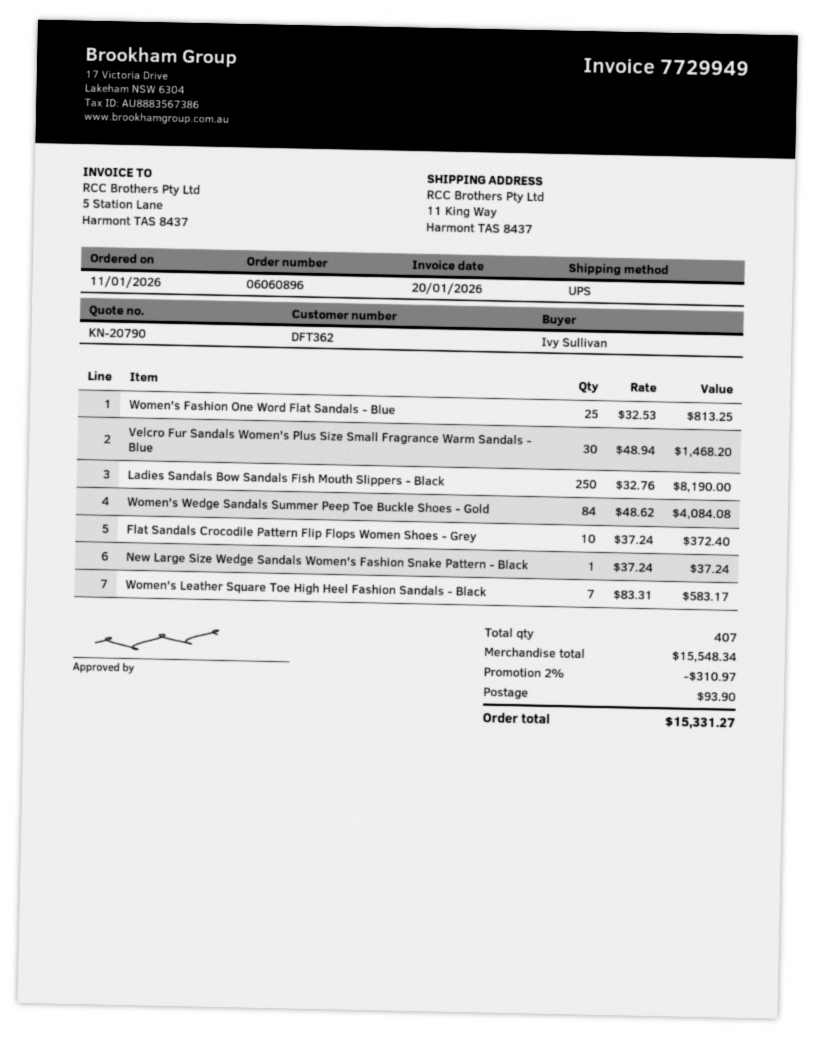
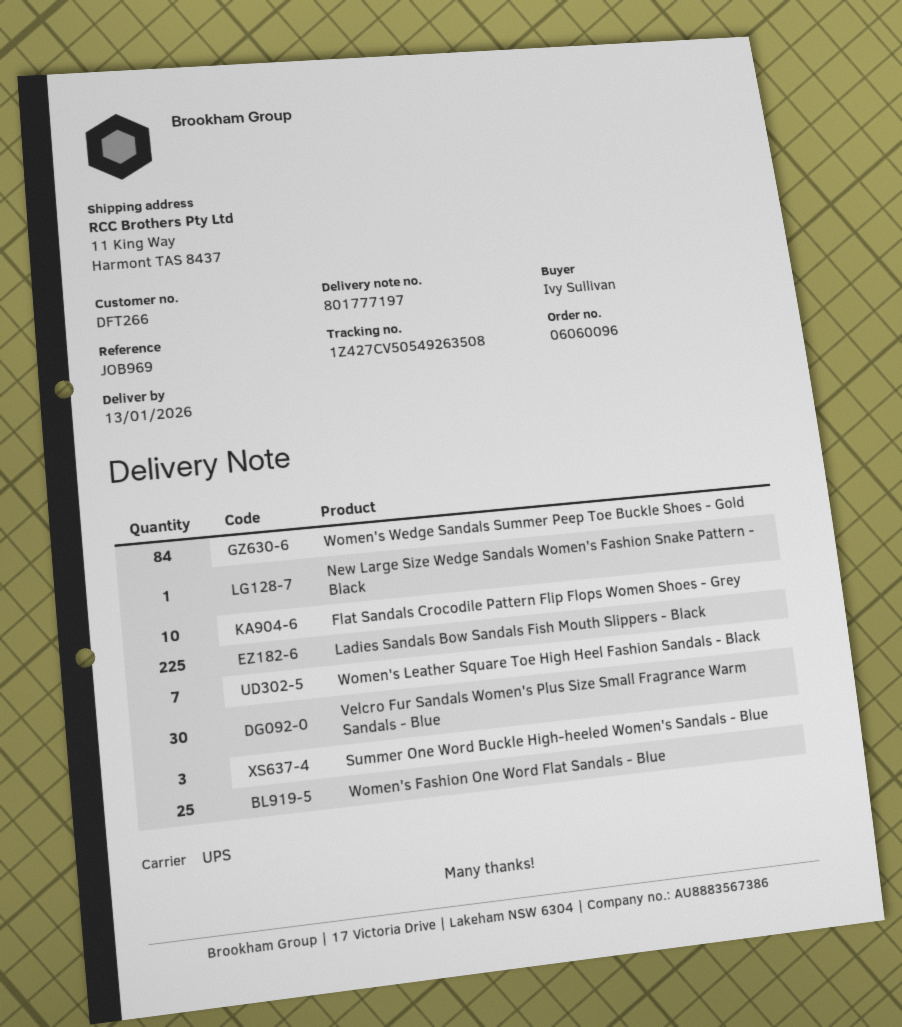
order number: 06060896 -> 06060096
customer number: DFT362 -> DFT266
Ladies Sandals Bow Sandals Fish Mouth Slippers - Black: 250 -> 225
Summer One Word Buckle High-heeled Women's Sandals - Blue: none -> 3

